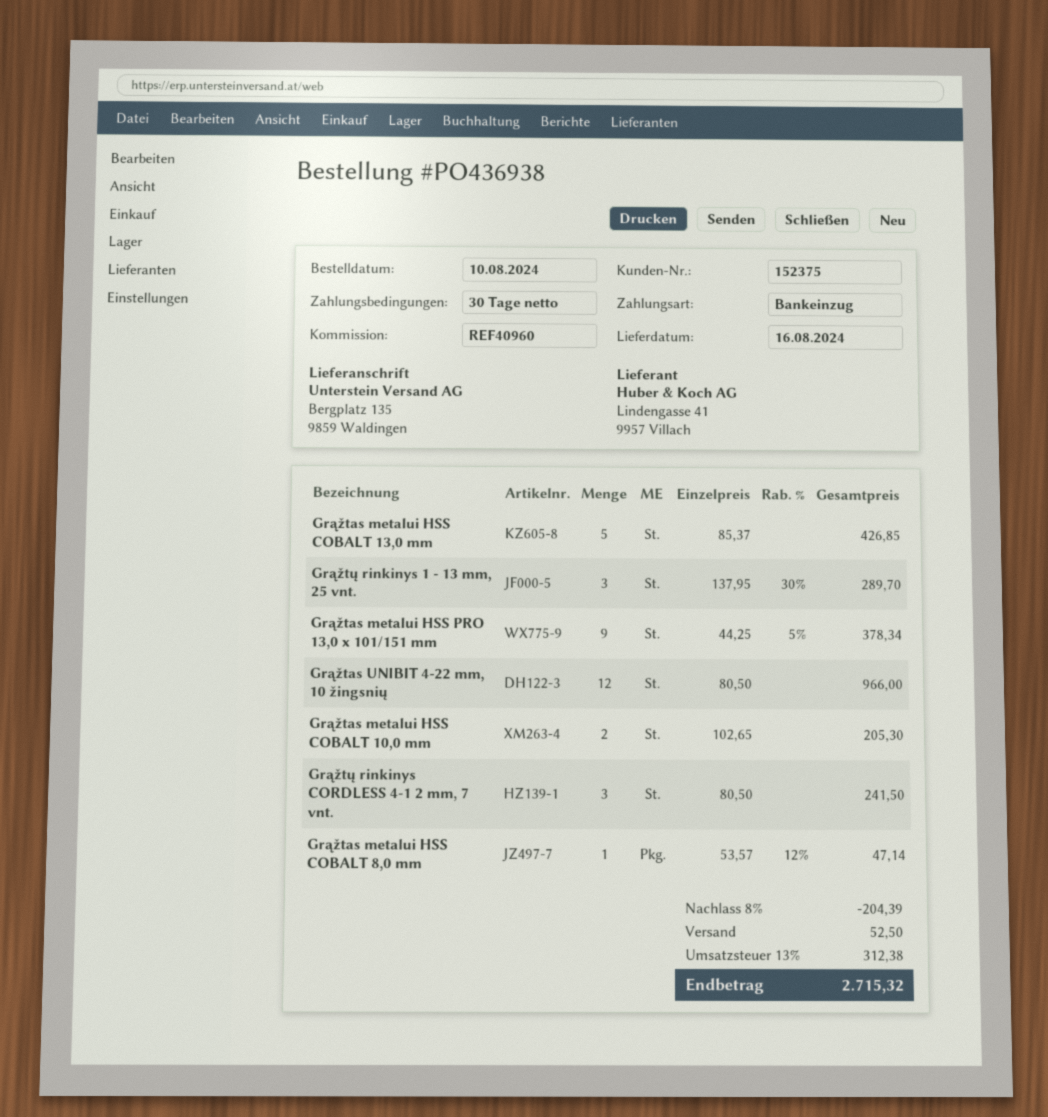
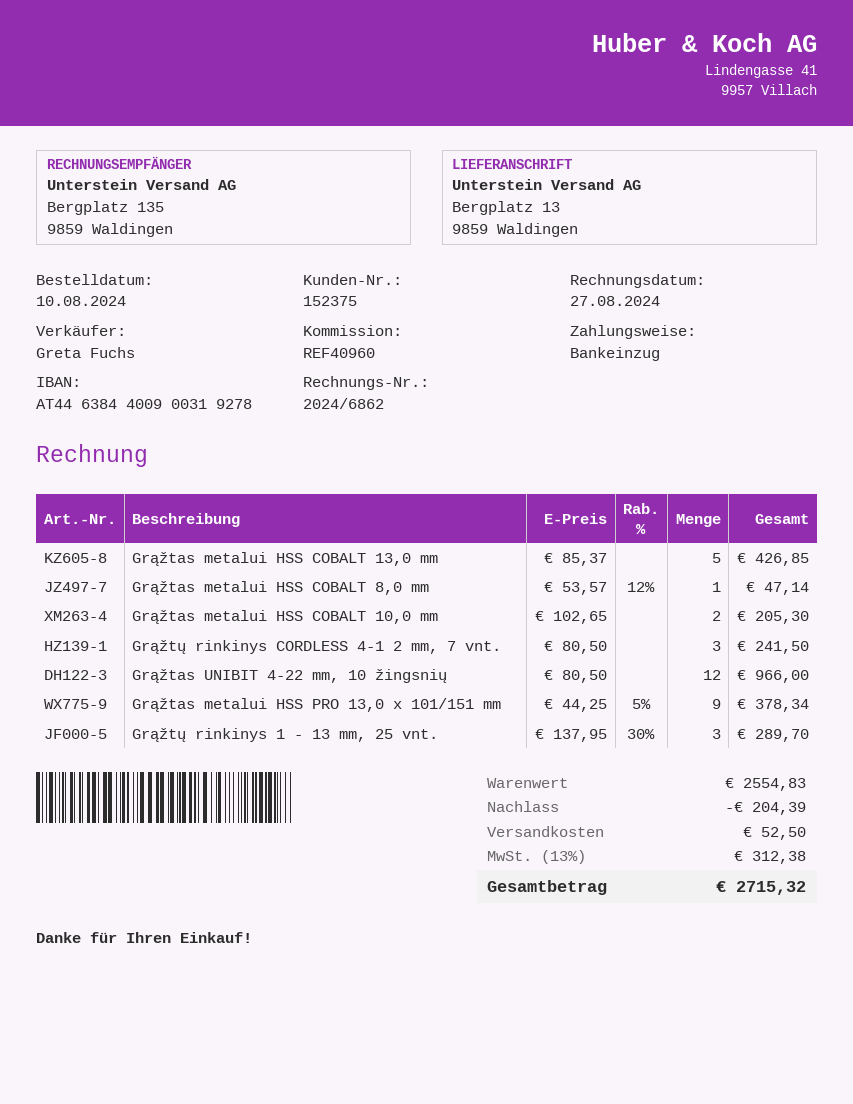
ship to: Bergplatz 135, 9859 Waldingen -> Bergplatz 13, 9859 Waldingen

